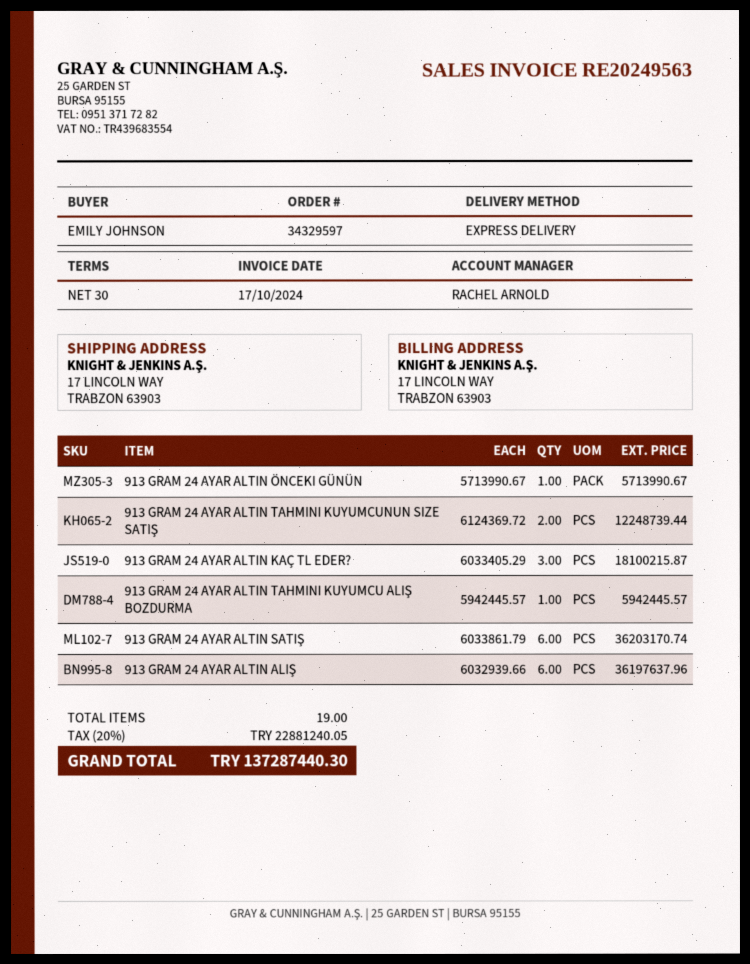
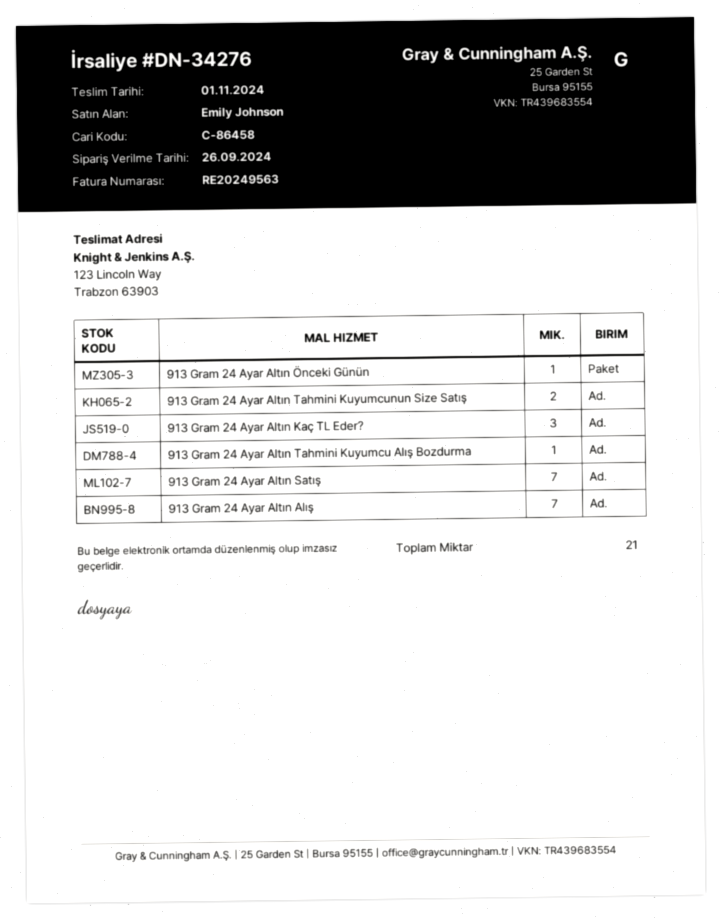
ship to: 17 LINCOLN WAY, TRABZON 63903 -> 123 Lincoln Way, Trabzon 63903
913 GRAM 24 AYAR ALTIN SATIŞ: 6 -> 7
913 GRAM 24 AYAR ALTIN ALIŞ: 6 -> 7
total quantity: 19 -> 21

